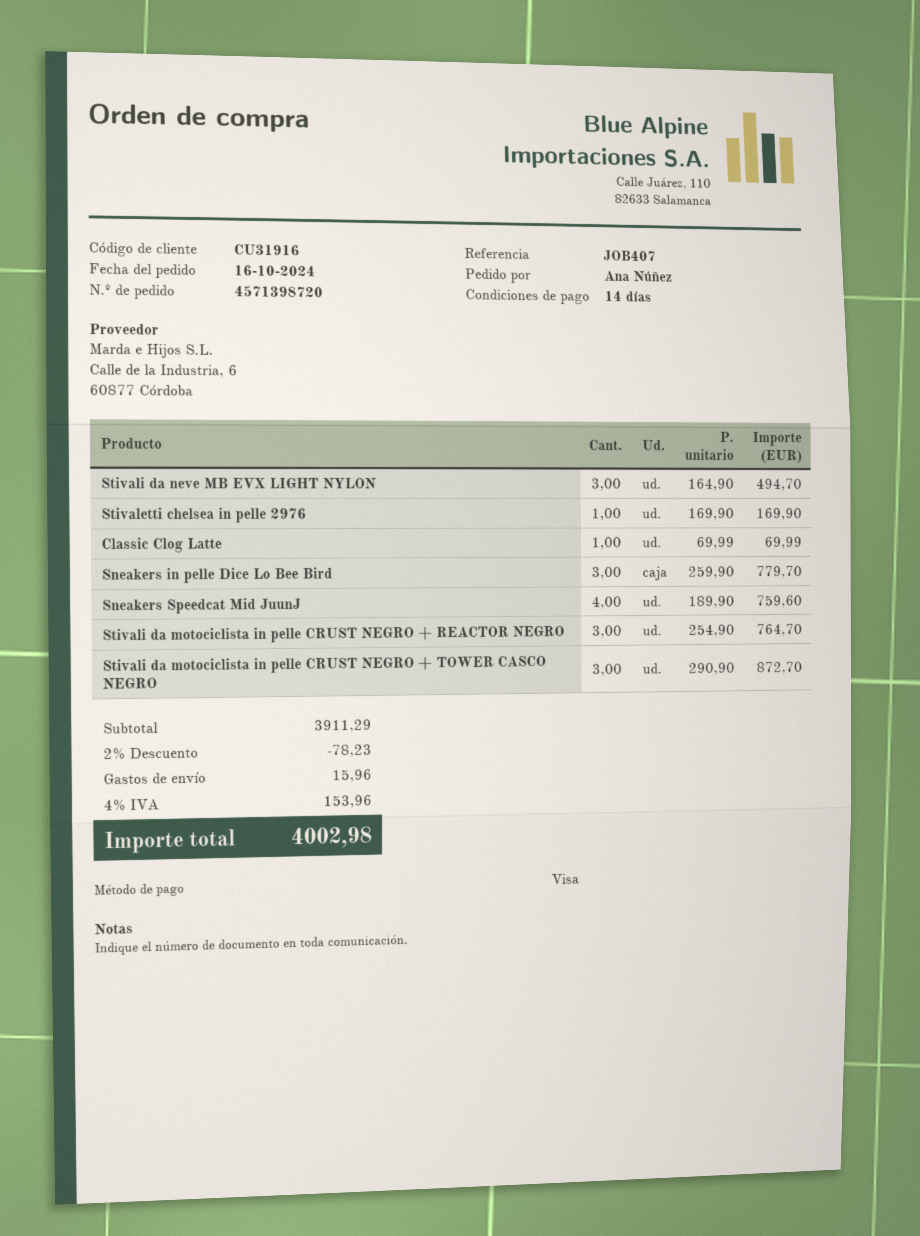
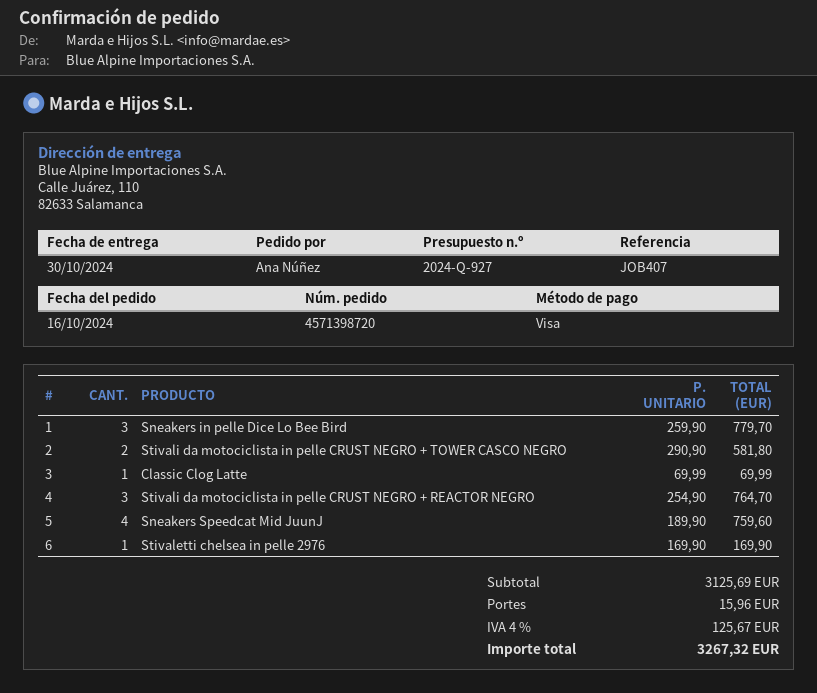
Stivali da neve MB EVX LIGHT NYLON: 3 x 164.90 = 494.70 -> none
Stivali da motociclista in pelle CRUST NEGRO + TOWER CASCO NEGRO: 3 x 290.90 = 872.70 -> 2 x 290.90 = 581.80
subtotal: 3911.29 -> 3125.69
discount: 2% = 78.23 -> none
tax: 4% = 153.96 -> 4% = 125.67
total: 4002.98 -> 3267.32

